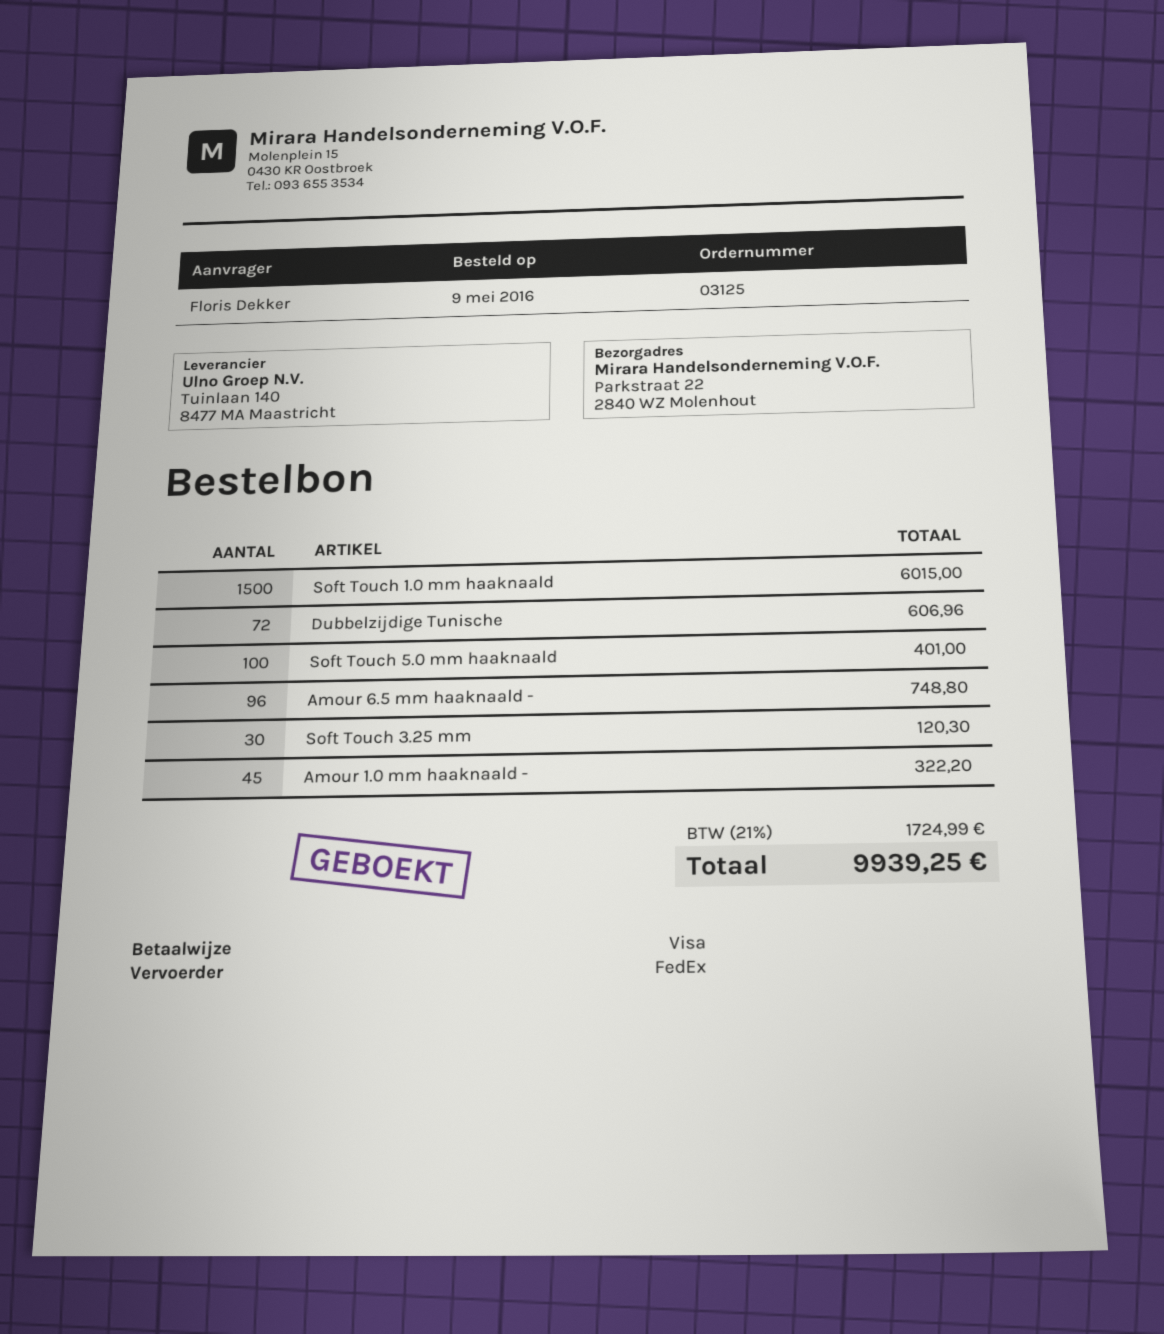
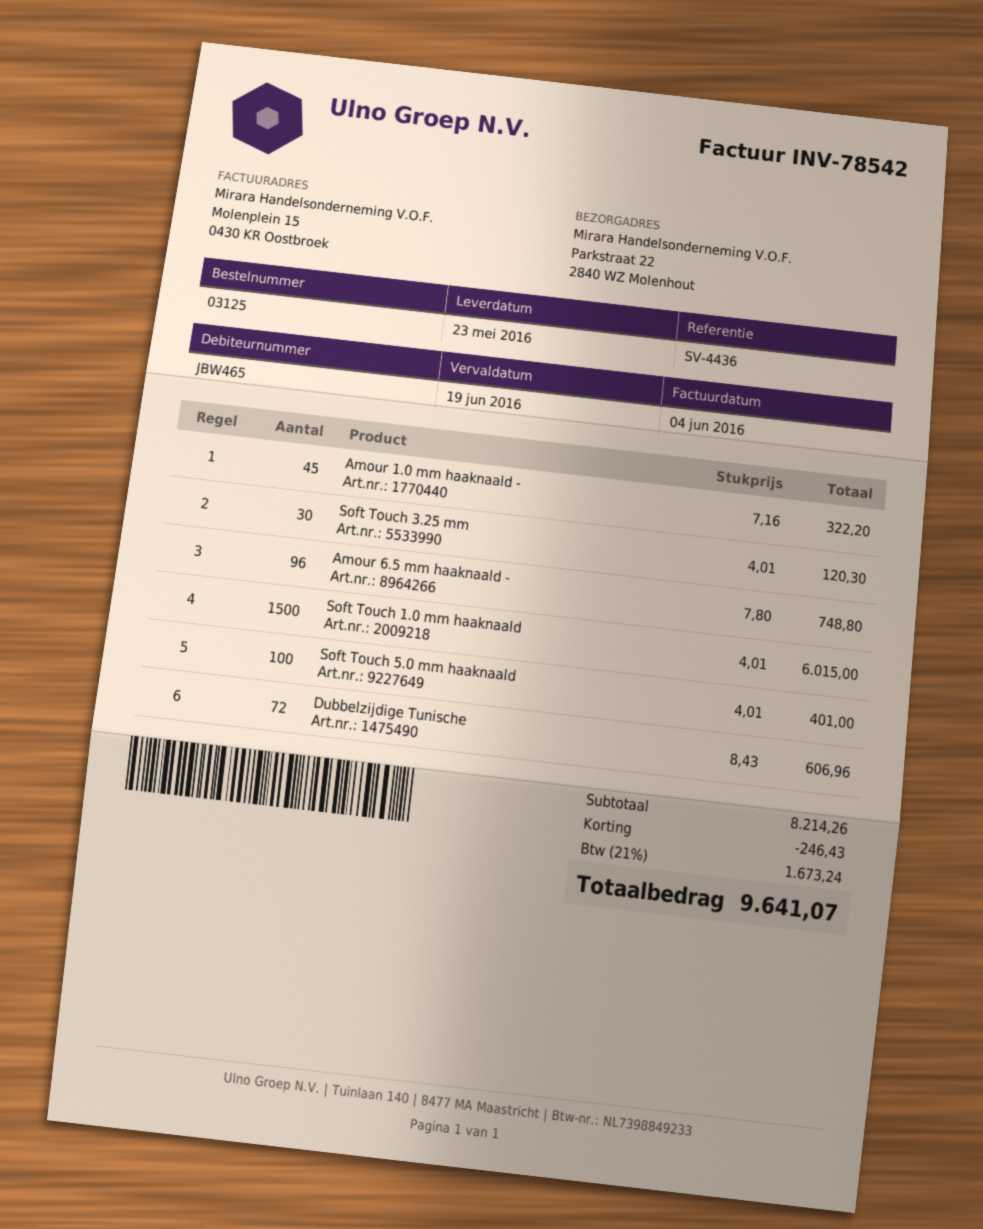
discount: none -> 246.43
tax: 21% = 1724.99 -> 21% = 1673.24
total: 9939.25 -> 9641.07

